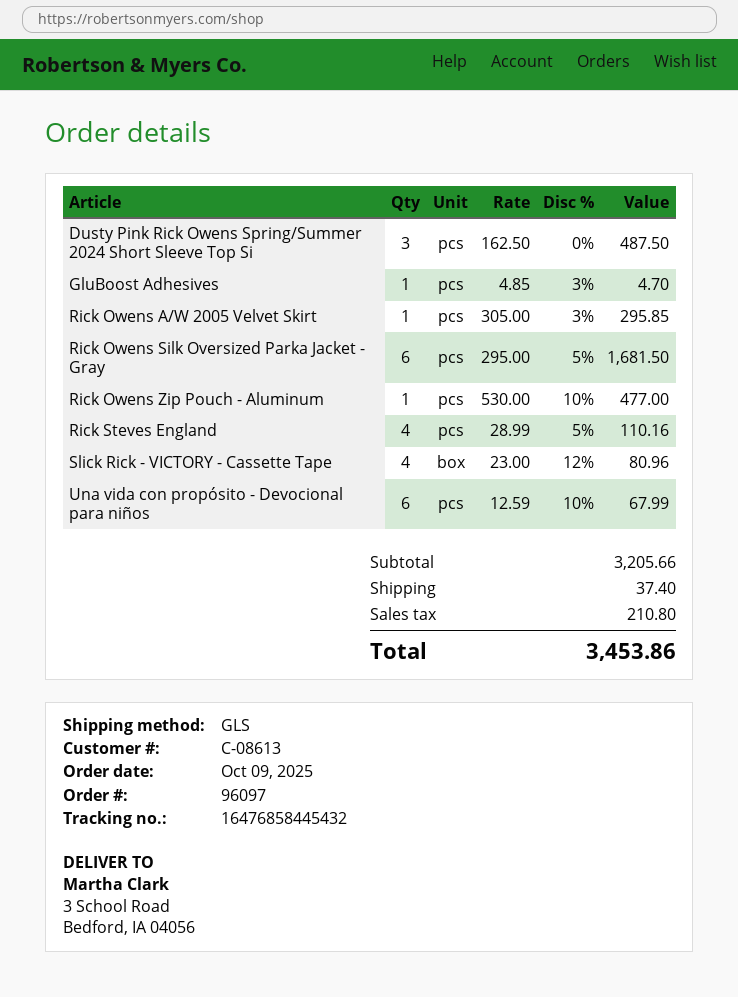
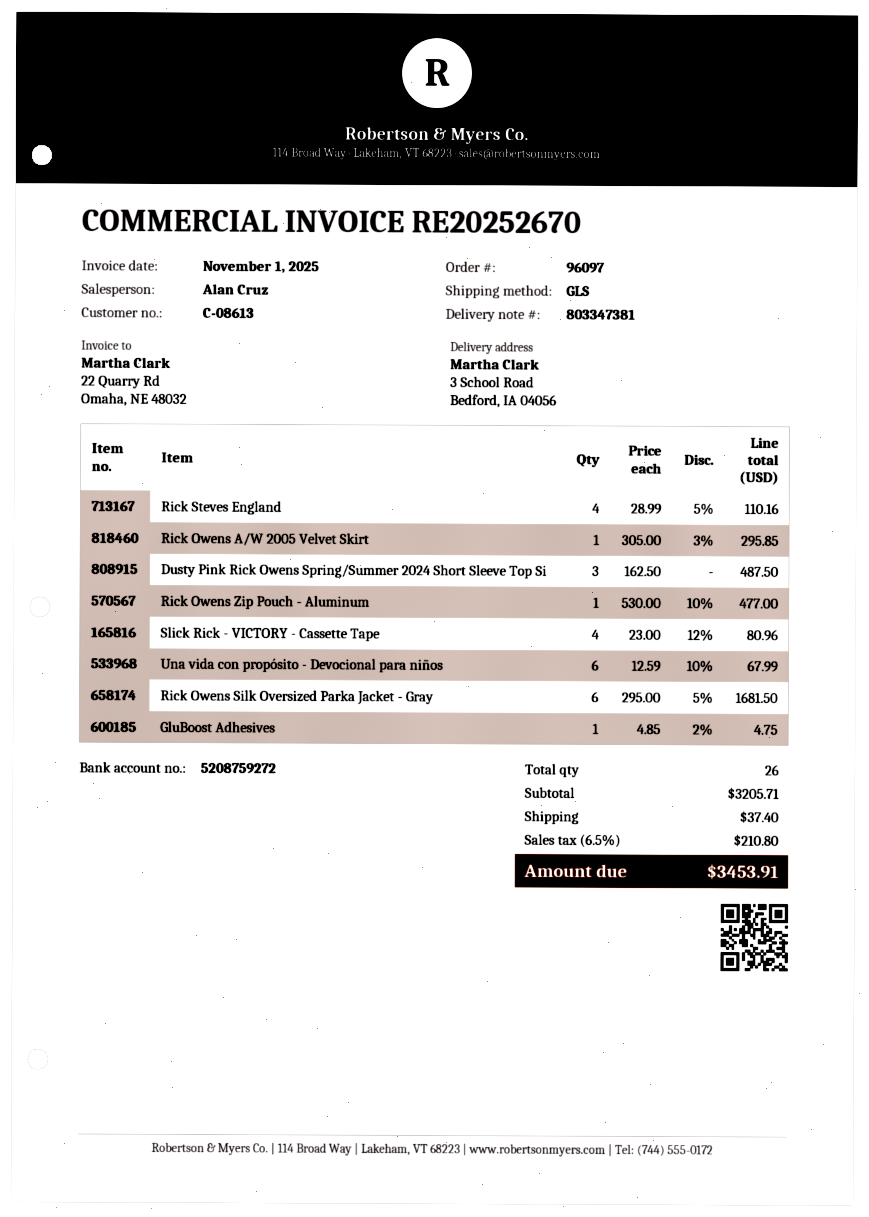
GluBoost Adhesives: 1 x 4.85 - 3% = 4.70 -> 1 x 4.85 - 2% = 4.75
subtotal: 3205.66 -> 3205.71
total: 3453.86 -> 3453.91

